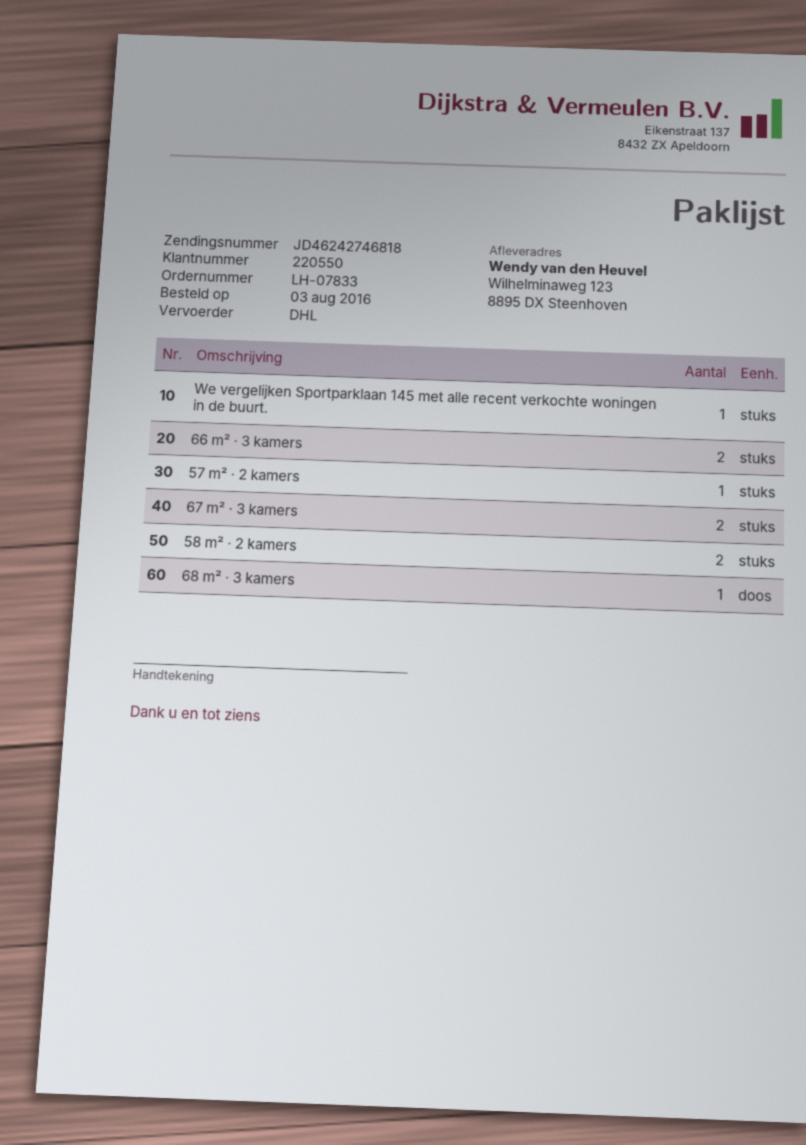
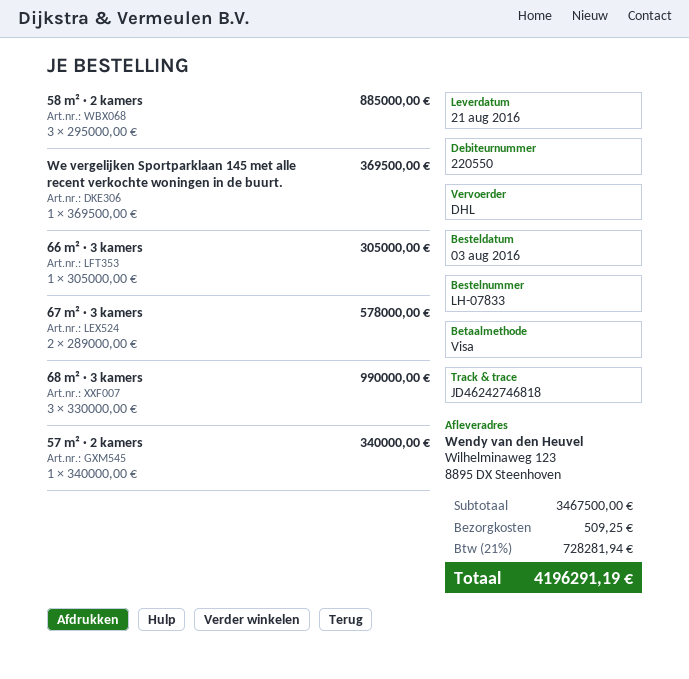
66 m² · 3 kamers: 2 -> 1
58 m² · 2 kamers: 2 -> 3
68 m² · 3 kamers: 1 -> 3

